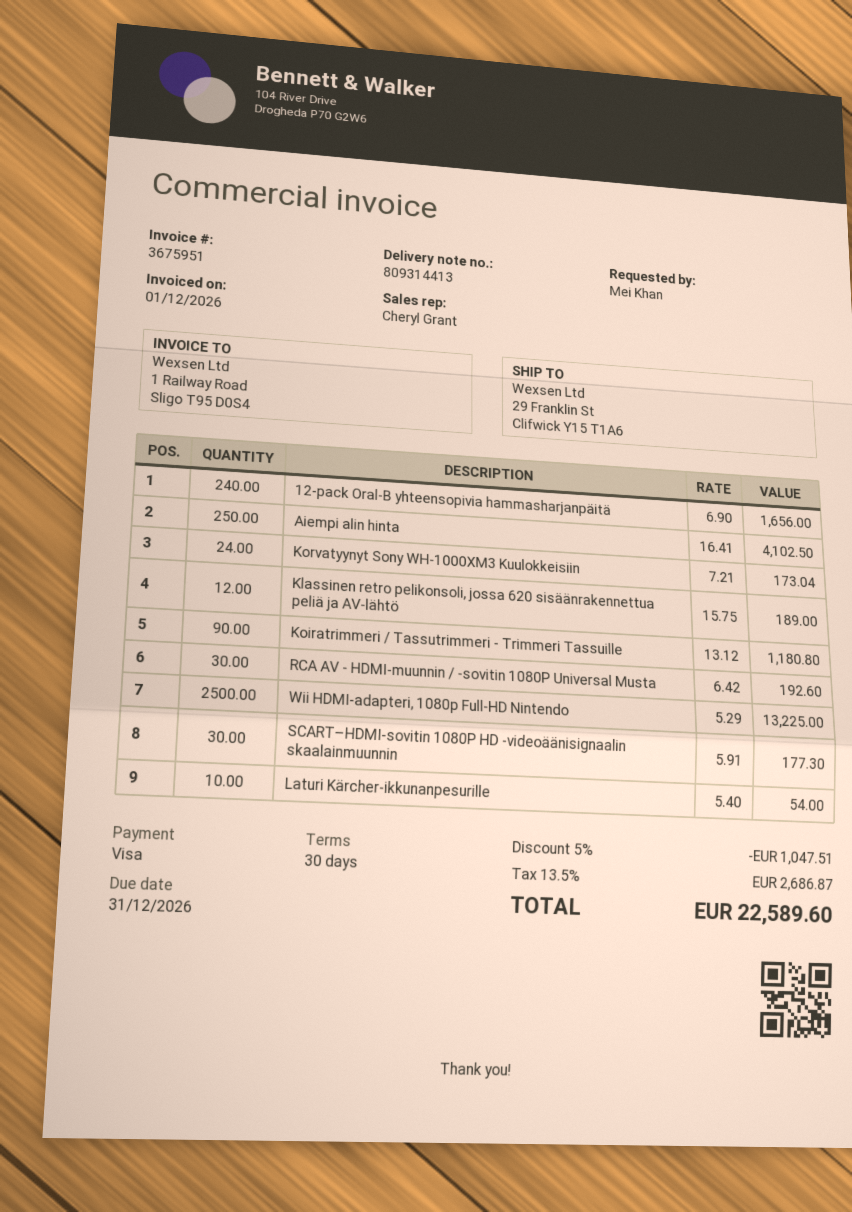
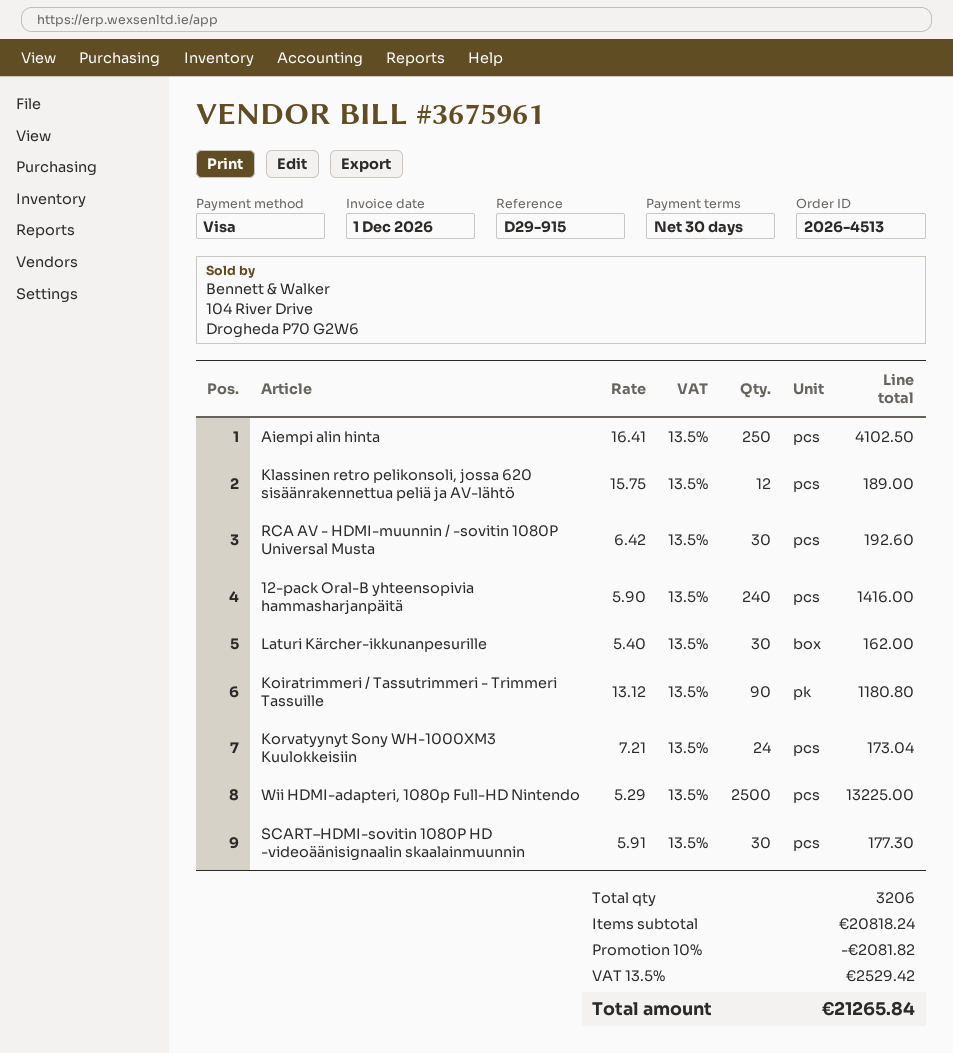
invoice number: 3675951 -> 3675961
12-pack Oral-B yhteensopivia hammasharjanpäitä: 240 x 6.90 = 1656.00 -> 240 x 5.90 = 1416.00
Laturi Kärcher-ikkunanpesurille: 10 x 5.40 = 54.00 -> 30 x 5.40 = 162.00
discount: 5% = 1047.51 -> 10% = 2081.82
tax: 13.5% = 2686.87 -> 13.5% = 2529.42
total: 22589.60 -> 21265.84

